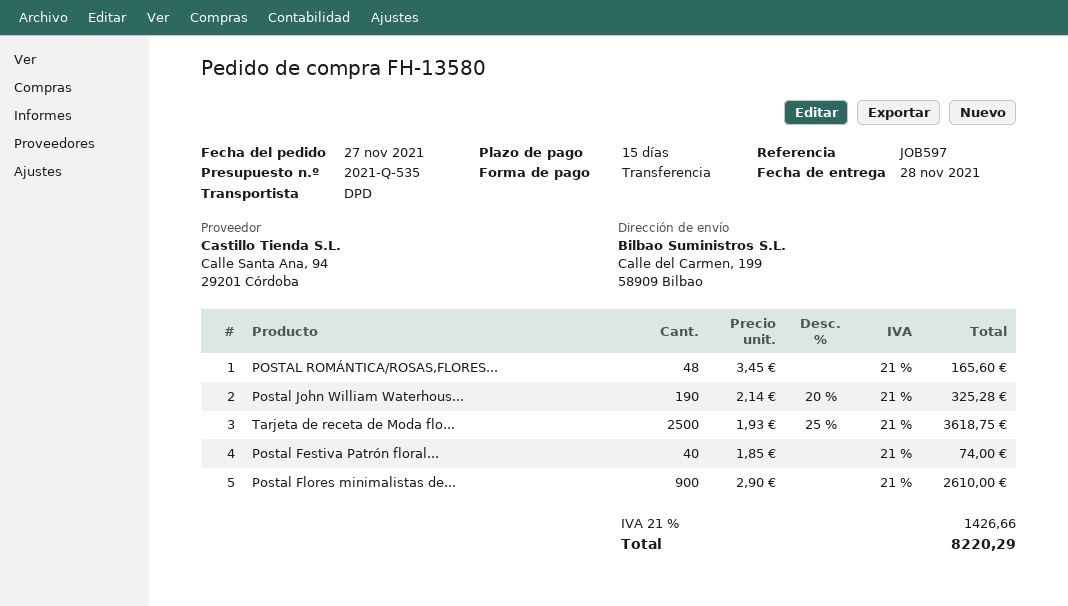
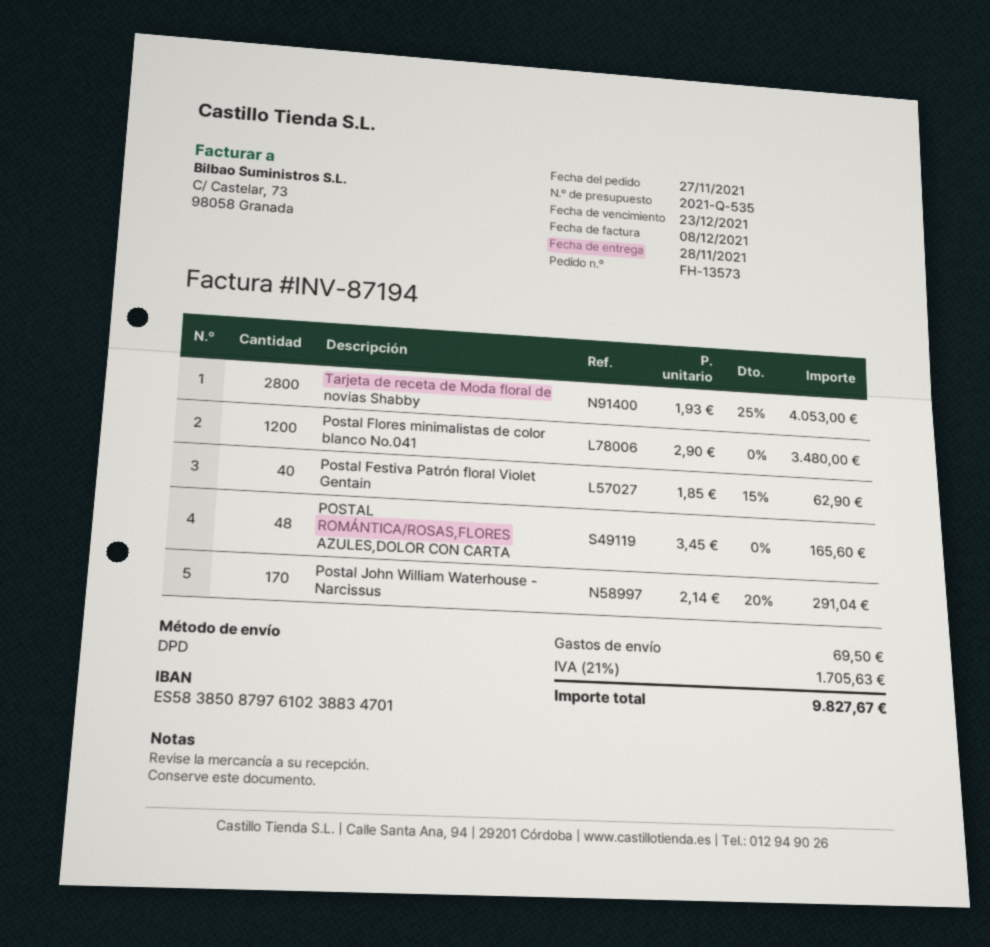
order number: FH-13580 -> FH-13573
Postal John William Waterhous...: 190 x 2.14 - 20% = 325.28 -> 170 x 2.14 - 20% = 291.04
Tarjeta de receta de Moda flo...: 2500 x 1.93 - 25% = 3618.75 -> 2800 x 1.93 - 25% = 4053.00
Postal Festiva Patrón floral...: 40 x 1.85 = 74.00 -> 40 x 1.85 - 15% = 62.90
Postal Flores minimalistas de...: 900 x 2.90 = 2610.00 -> 1200 x 2.90 = 3480.00
shipping: none -> 69.50
tax: 21% = 1426.66 -> 21% = 1705.63
total: 8220.29 -> 9827.67

